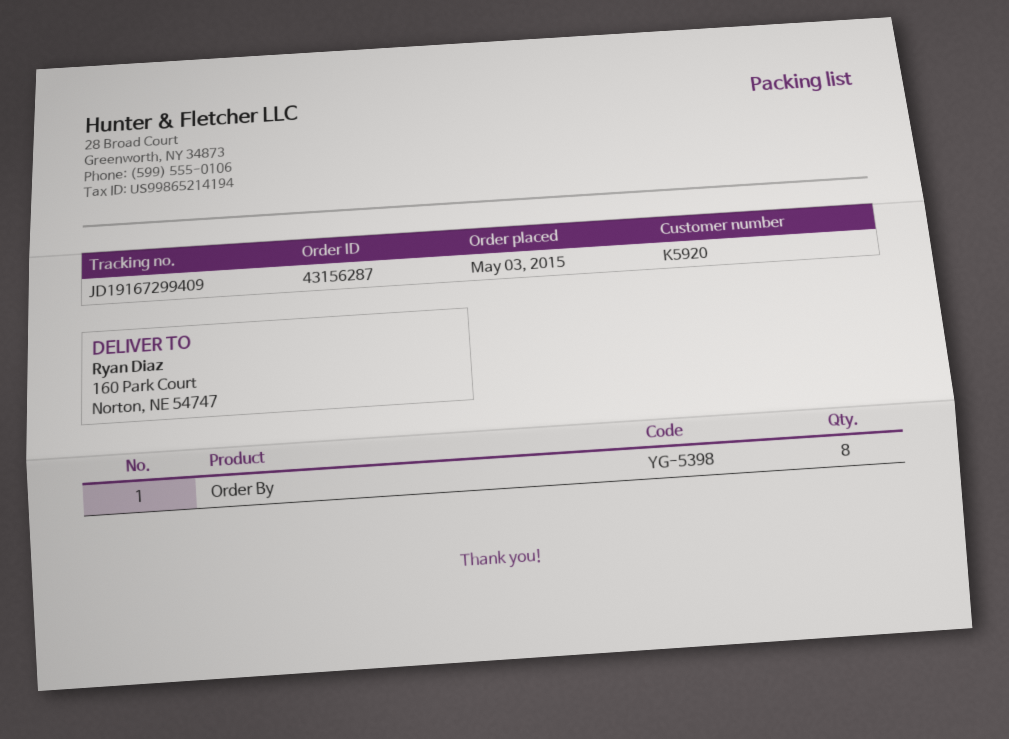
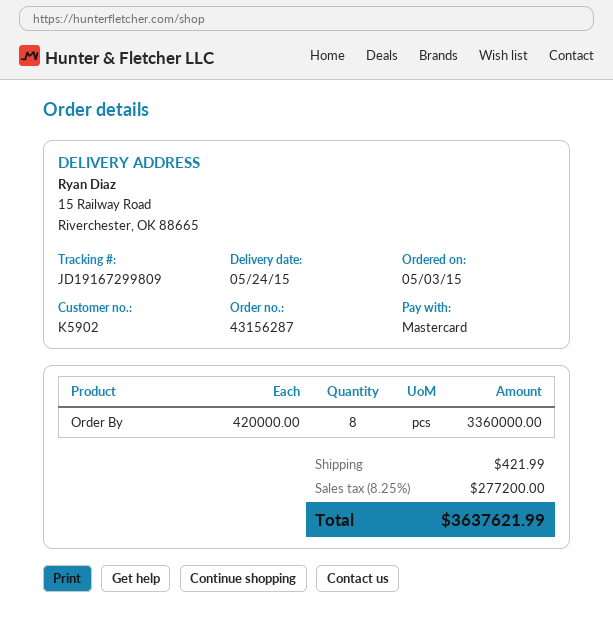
customer number: K5920 -> K5902
tracking number: JD19167299409 -> JD19167299809
ship to: 160 Park Court, Norton, NE 54747 -> 15 Railway Road, Riverchester, OK 88665

